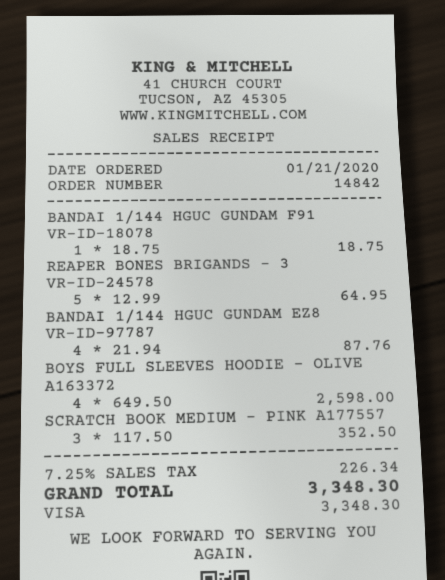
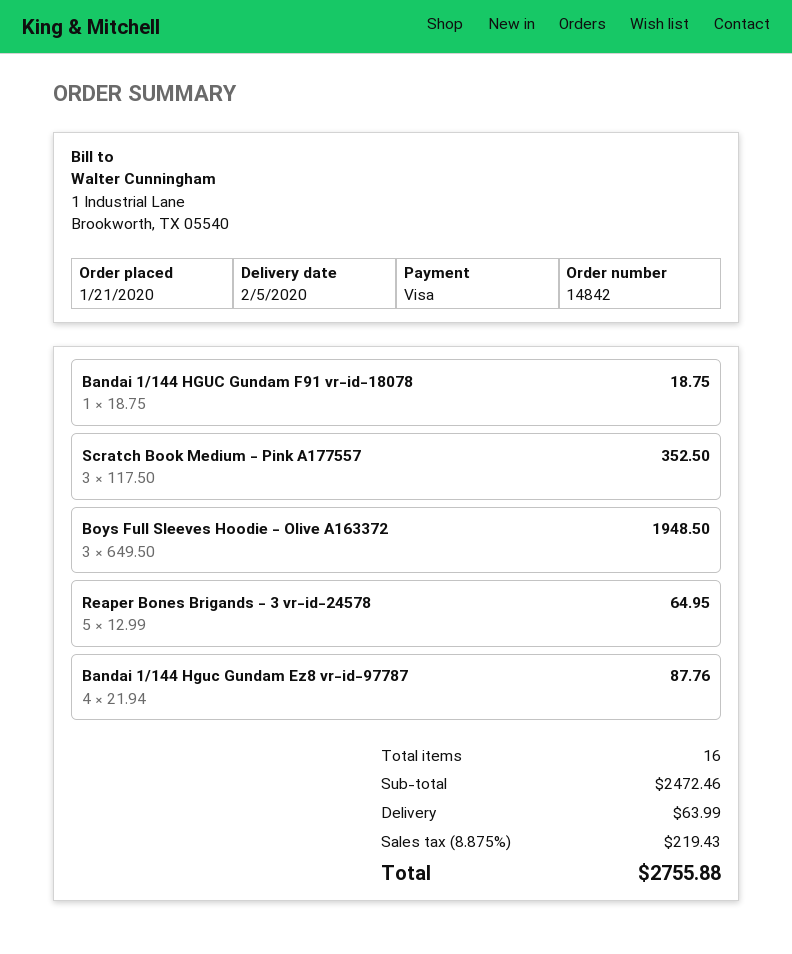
BOYS FULL SLEEVES HOODIE - OLIVE A163372: 4 x 649.50 = 2598.00 -> 3 x 649.50 = 1948.50
shipping: none -> 63.99
tax: 7.25% = 226.34 -> 8.875% = 219.43
total: 3348.30 -> 2755.88

